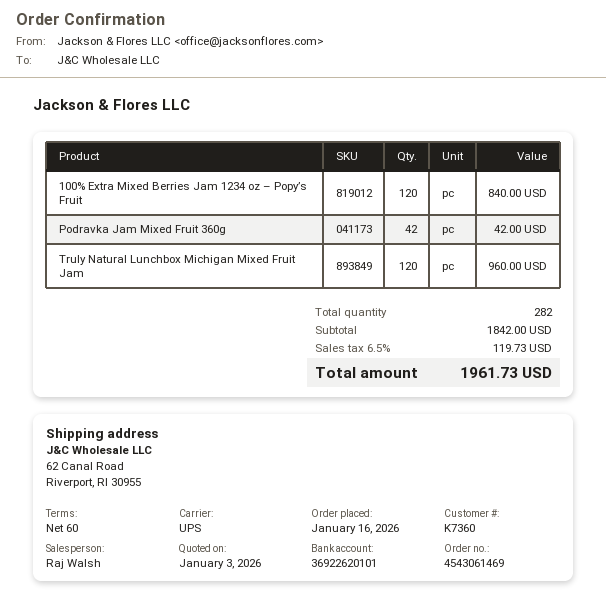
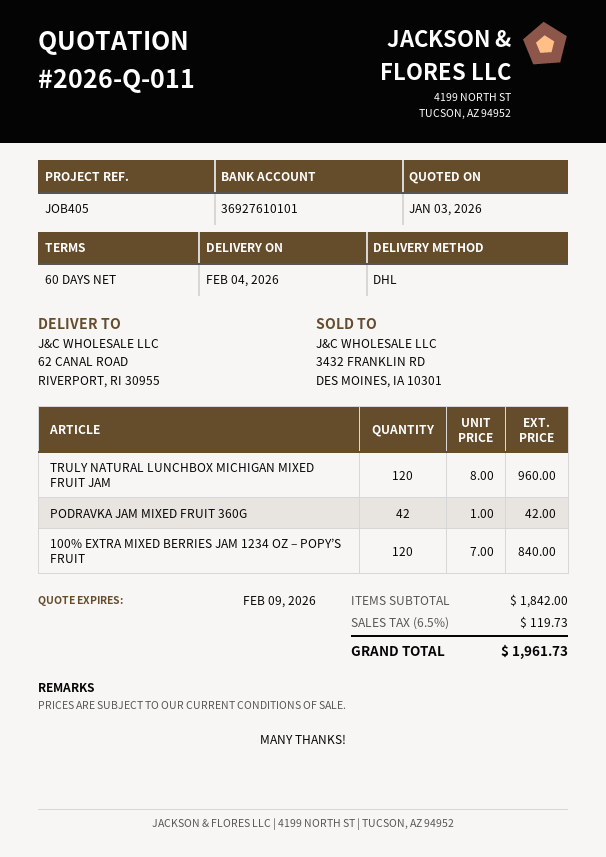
bank account: 36922620101 -> 36927610101
shipping method: UPS -> DHL

